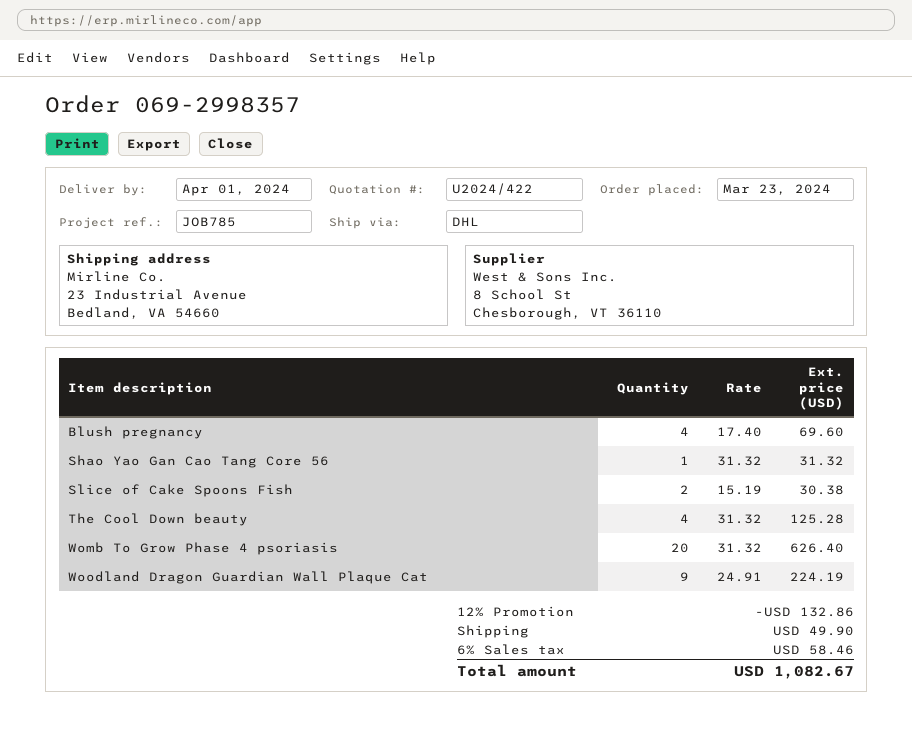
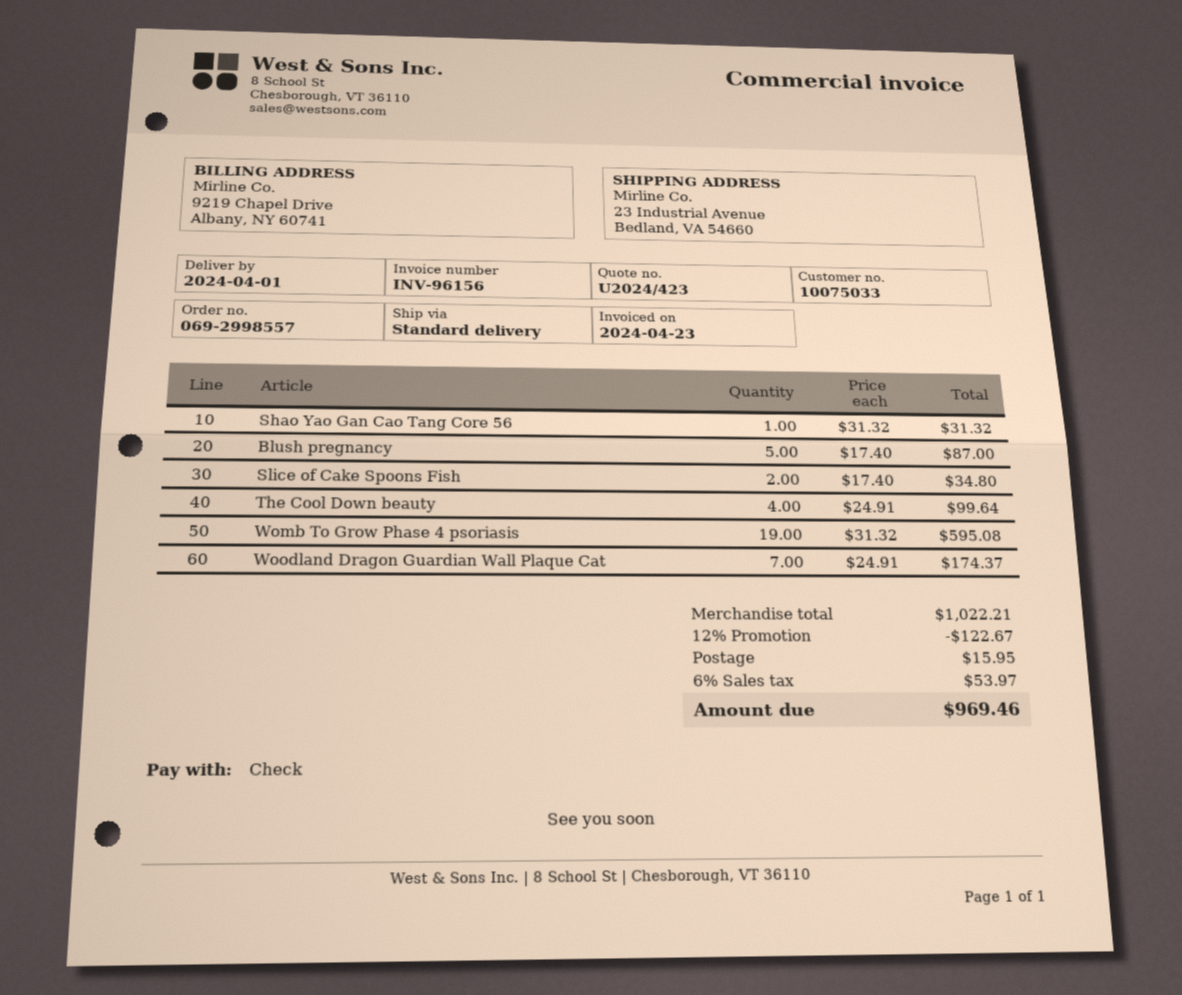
quote number: U2024/422 -> U2024/423
order number: 069-2998357 -> 069-2998557
shipping method: DHL -> standard
Blush pregnancy: 4 x 17.40 = 69.60 -> 5 x 17.40 = 87.00
Slice of Cake Spoons Fish: 2 x 15.19 = 30.38 -> 2 x 17.40 = 34.80
The Cool Down beauty: 4 x 31.32 = 125.28 -> 4 x 24.91 = 99.64
Womb To Grow Phase 4 psoriasis: 20 x 31.32 = 626.40 -> 19 x 31.32 = 595.08
Woodland Dragon Guardian Wall Plaque Cat: 9 x 24.91 = 224.19 -> 7 x 24.91 = 174.37
discount: 12% = 132.86 -> 12% = 122.67
shipping: 49.90 -> 15.95
tax: 6% = 58.46 -> 6% = 53.97
total: 1082.67 -> 969.46

